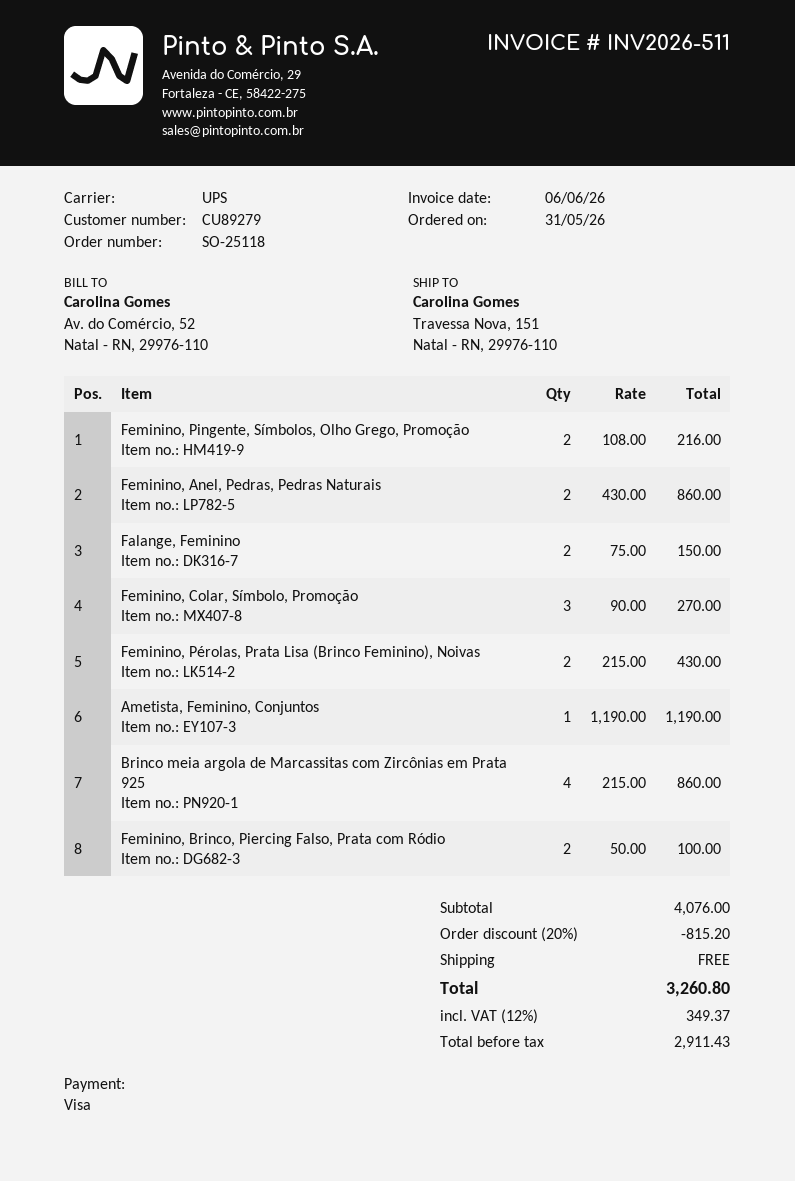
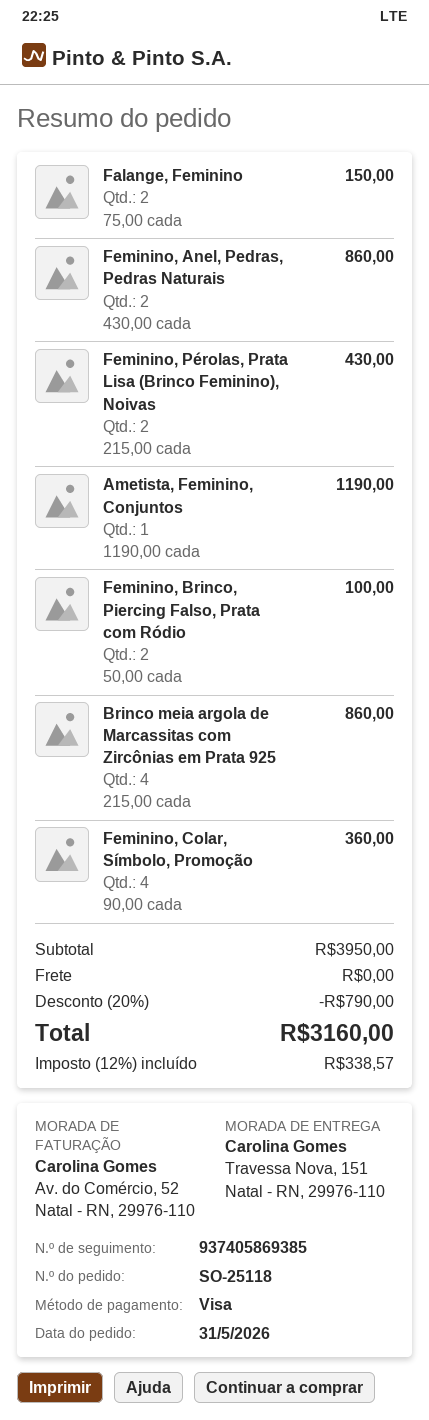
Feminino, Pingente, Símbolos, Olho Grego, Promoção: 2 x 108.00 = 216.00 -> none
Feminino, Colar, Símbolo, Promoção: 3 x 90.00 = 270.00 -> 4 x 90.00 = 360.00
subtotal: 4076.00 -> 3950.00
discount: 20% = 815.20 -> 20% = 790.00
tax: 12% = 349.37 -> 12% = 338.57
total: 3260.80 -> 3160.00

